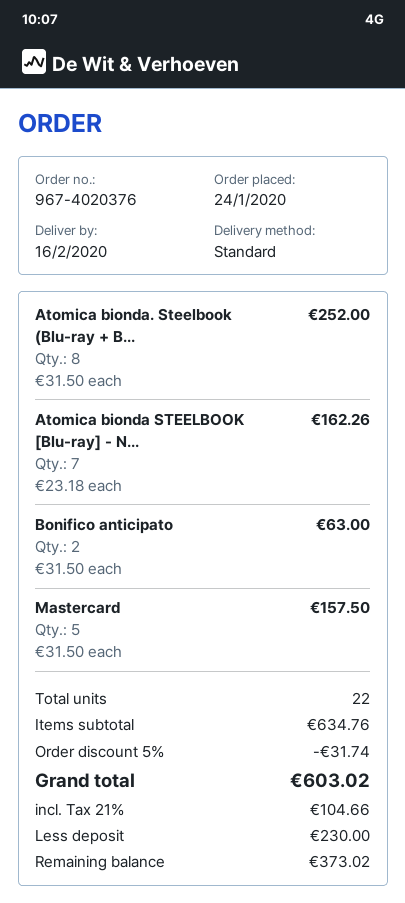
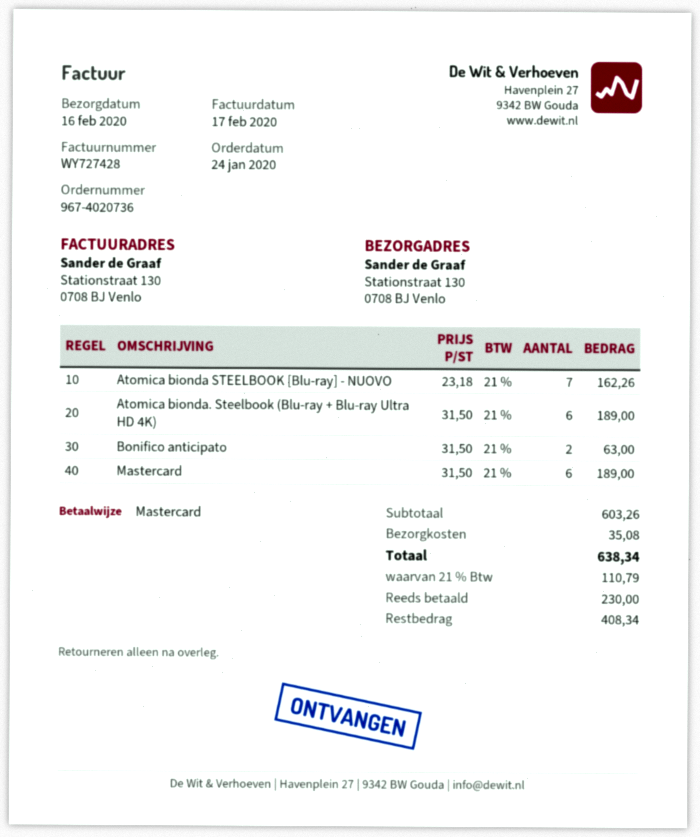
order number: 967-4020376 -> 967-4020736
Atomica bionda. Steelbook (Blu-ray + B...: 8 x 31.50 = 252.00 -> 6 x 31.50 = 189.00
Mastercard: 5 x 31.50 = 157.50 -> 6 x 31.50 = 189.00
subtotal: 634.76 -> 603.26
discount: 5% = 31.74 -> none
shipping: none -> 35.08
tax: 21% = 104.66 -> 21% = 110.79
total: 603.02 -> 638.34
balance: 373.02 -> 408.34

